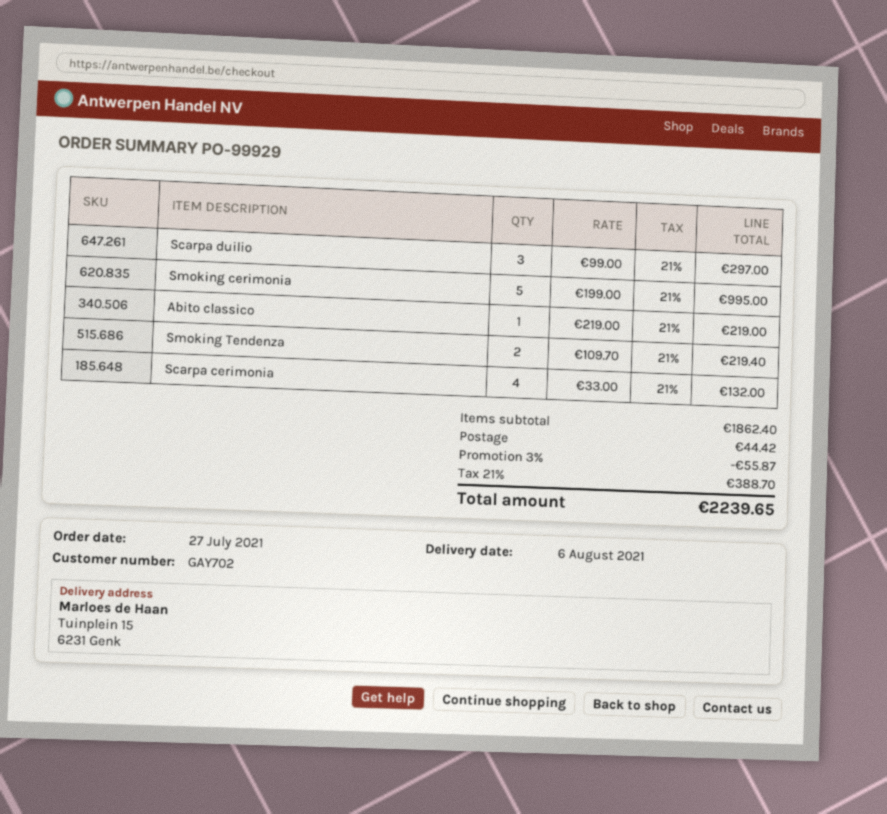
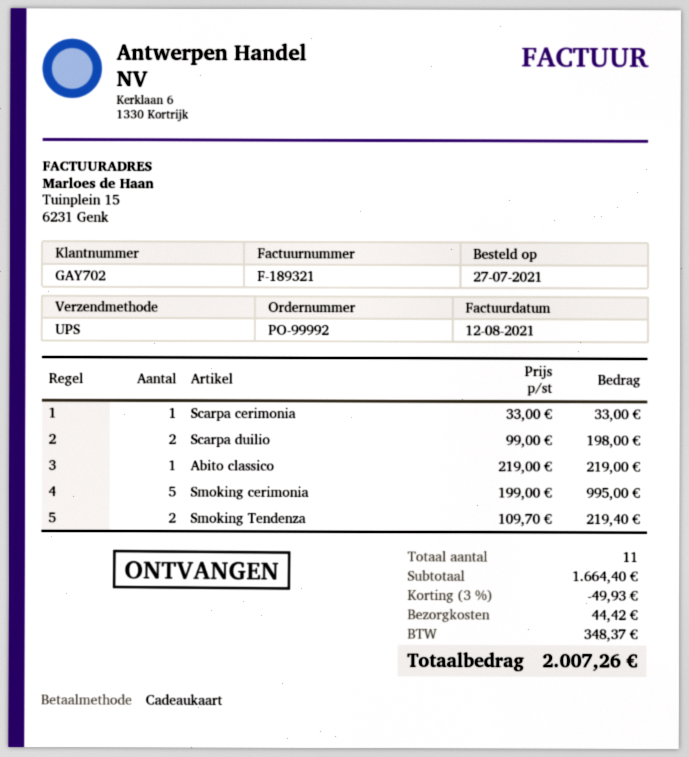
order number: PO-99929 -> PO-99992
Scarpa duilio: 3 x 99.00 = 297.00 -> 2 x 99.00 = 198.00
Scarpa cerimonia: 4 x 33.00 = 132.00 -> 1 x 33.00 = 33.00
subtotal: 1862.40 -> 1664.40
discount: 3% = 55.87 -> 3% = 49.93
tax: 388.70 -> 348.37
total: 2239.65 -> 2007.26

